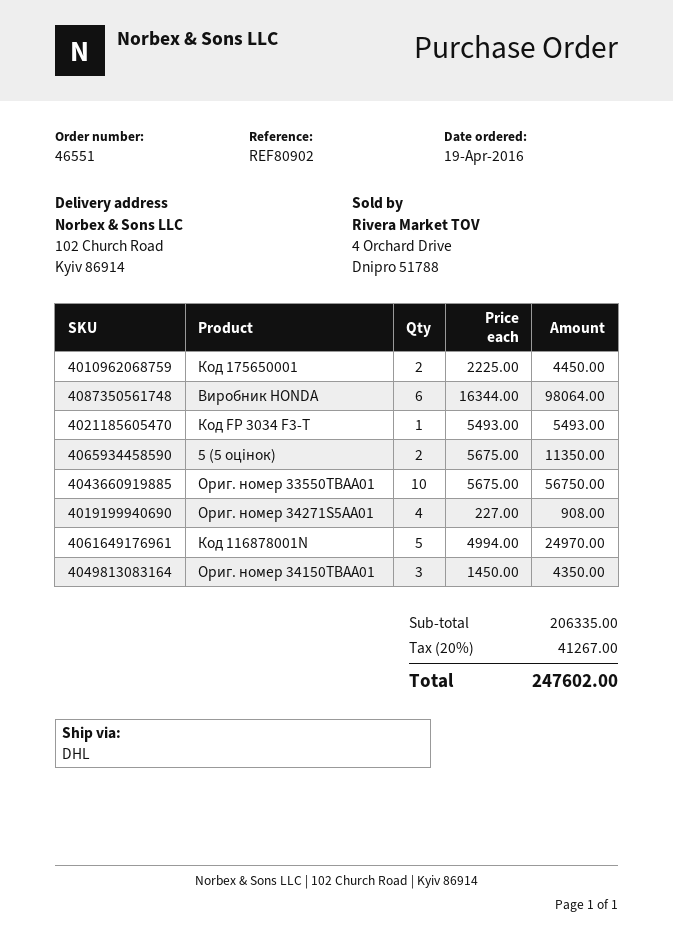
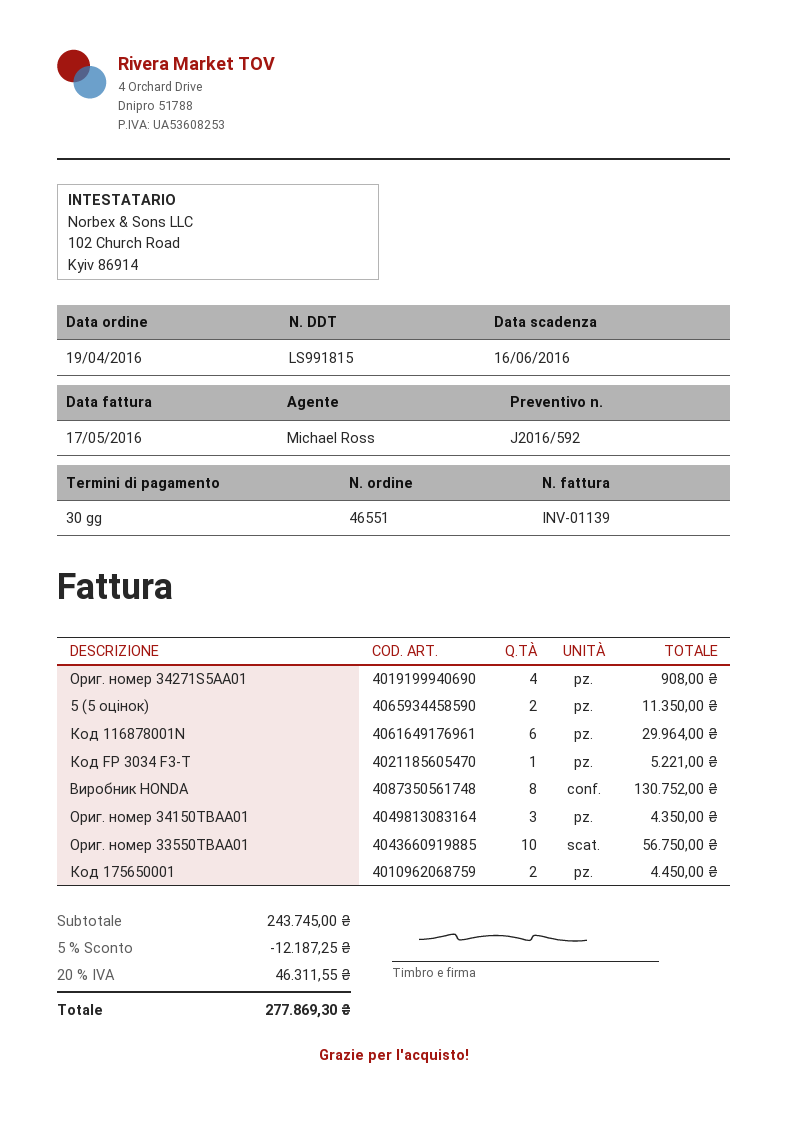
Виробник HONDA: 6 for 98064.00 -> 8 for 130752.00
Код FP 3034 F3-T: 1 for 5493.00 -> 1 for 5221.00
Код 116878001N: 5 for 24970.00 -> 6 for 29964.00
subtotal: 206335.00 -> 243745.00
discount: none -> 5% = 12187.25
tax: 20% = 41267.00 -> 20% = 46311.55
total: 247602.00 -> 277869.30

